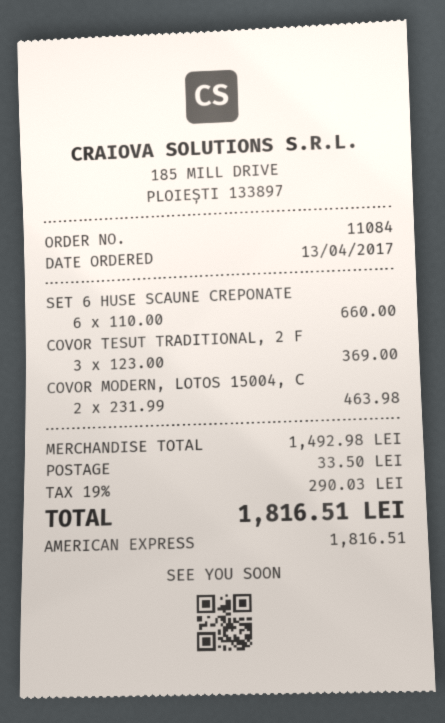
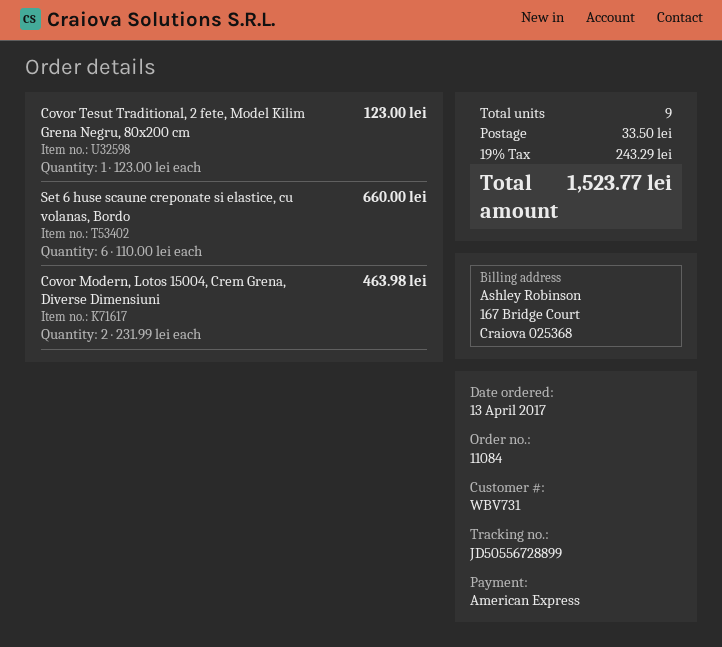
COVOR TESUT TRADITIONAL, 2 F: 3 x 123.00 = 369.00 -> 1 x 123.00 = 123.00
tax: 19% = 290.03 -> 19% = 243.29
total: 1816.51 -> 1523.77

